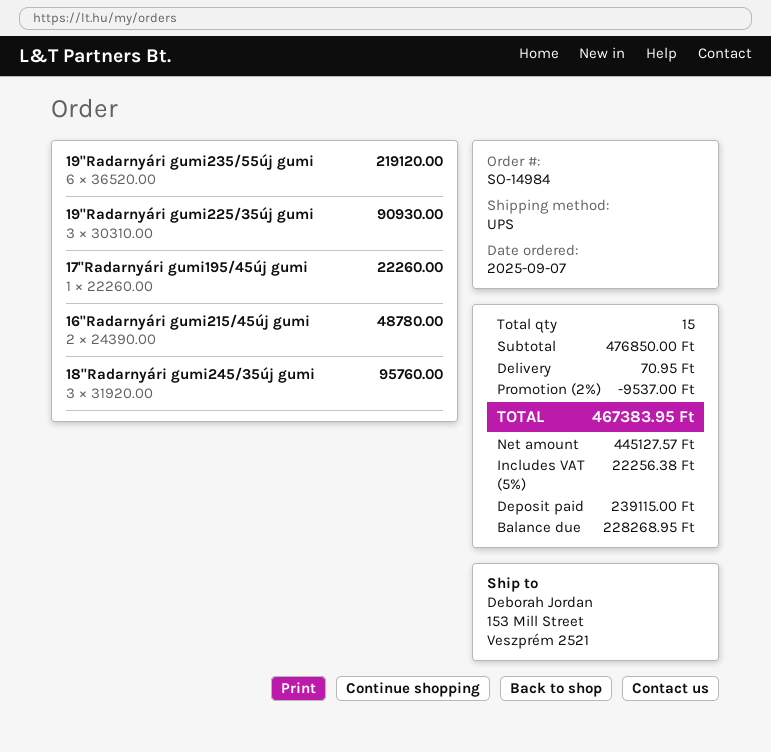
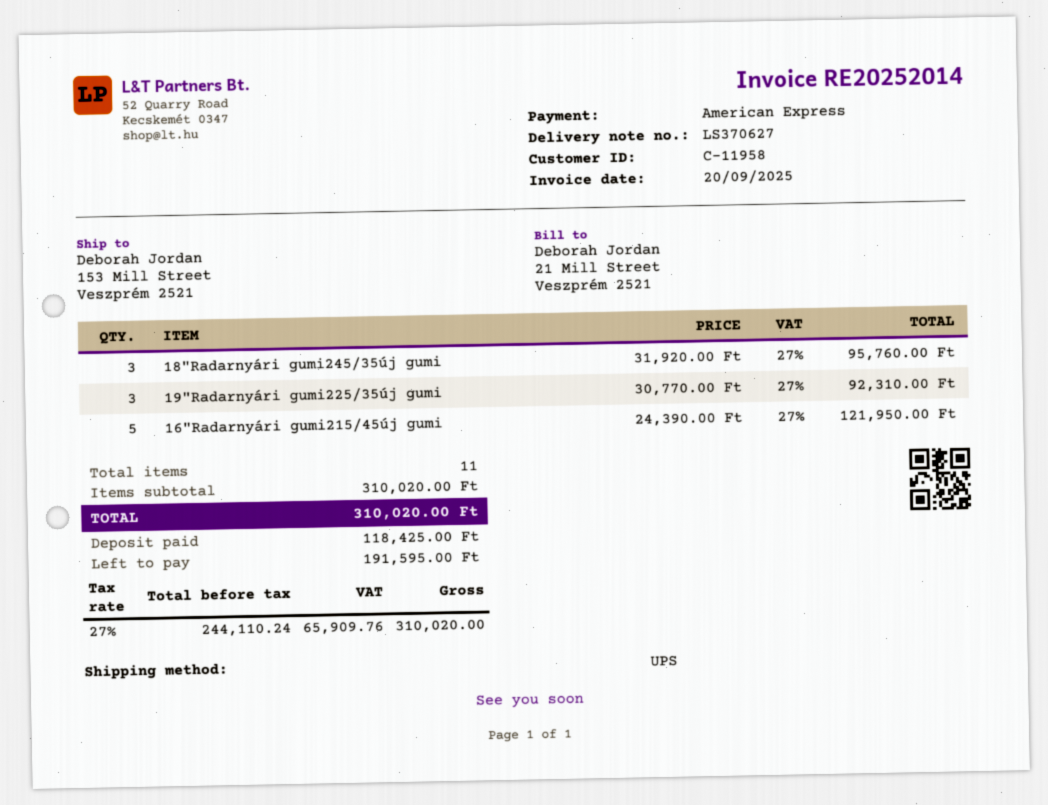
19"Radarnyári gumi235/55új gumi: 6 x 36520.00 = 219120.00 -> none
19"Radarnyári gumi225/35új gumi: 3 x 30310.00 = 90930.00 -> 3 x 30770.00 = 92310.00
17"Radarnyári gumi195/45új gumi: 1 x 22260.00 = 22260.00 -> none
16"Radarnyári gumi215/45új gumi: 2 x 24390.00 = 48780.00 -> 5 x 24390.00 = 121950.00
total quantity: 15 -> 11
subtotal: 476850.00 -> 310020.00
discount: 2% = 9537.00 -> none
shipping: 70.95 -> none
net: 445127.57 -> 244110.24
tax: 5% = 22256.38 -> 27% = 65909.76
total: 467383.95 -> 310020.00
deposit: 239115.00 -> 118425.00
balance: 228268.95 -> 191595.00

